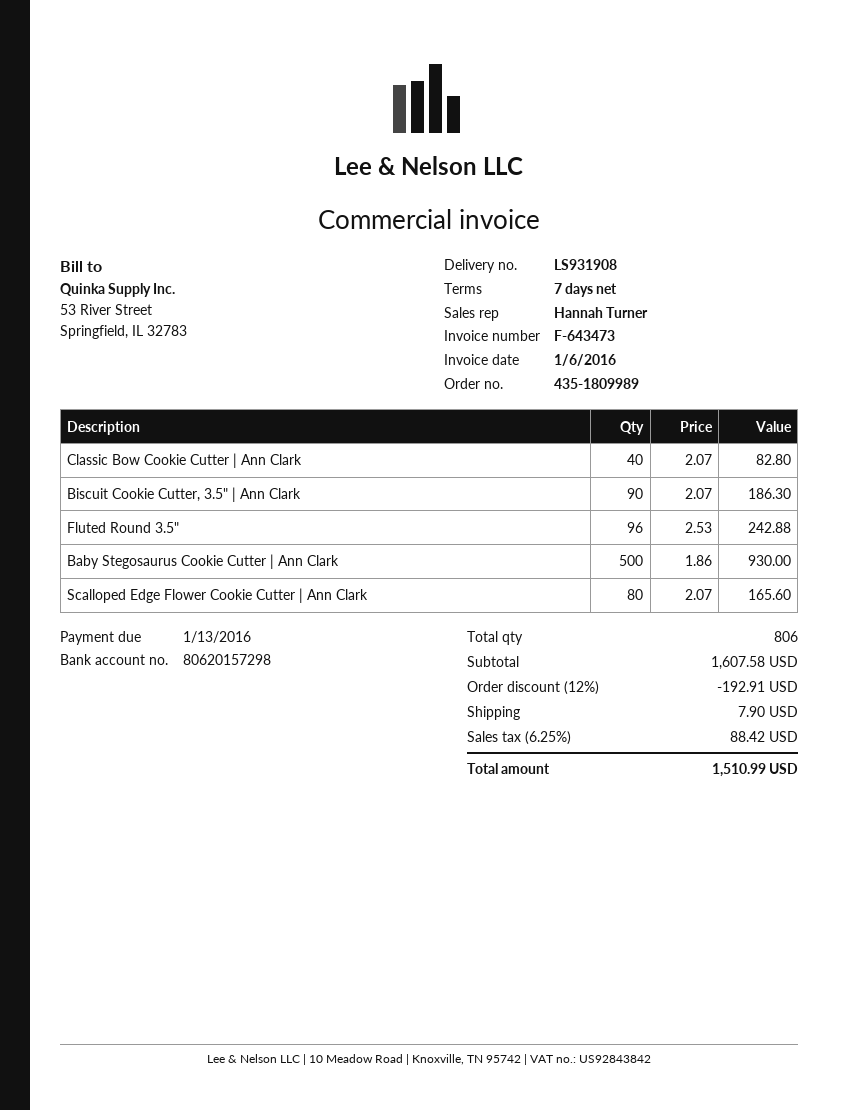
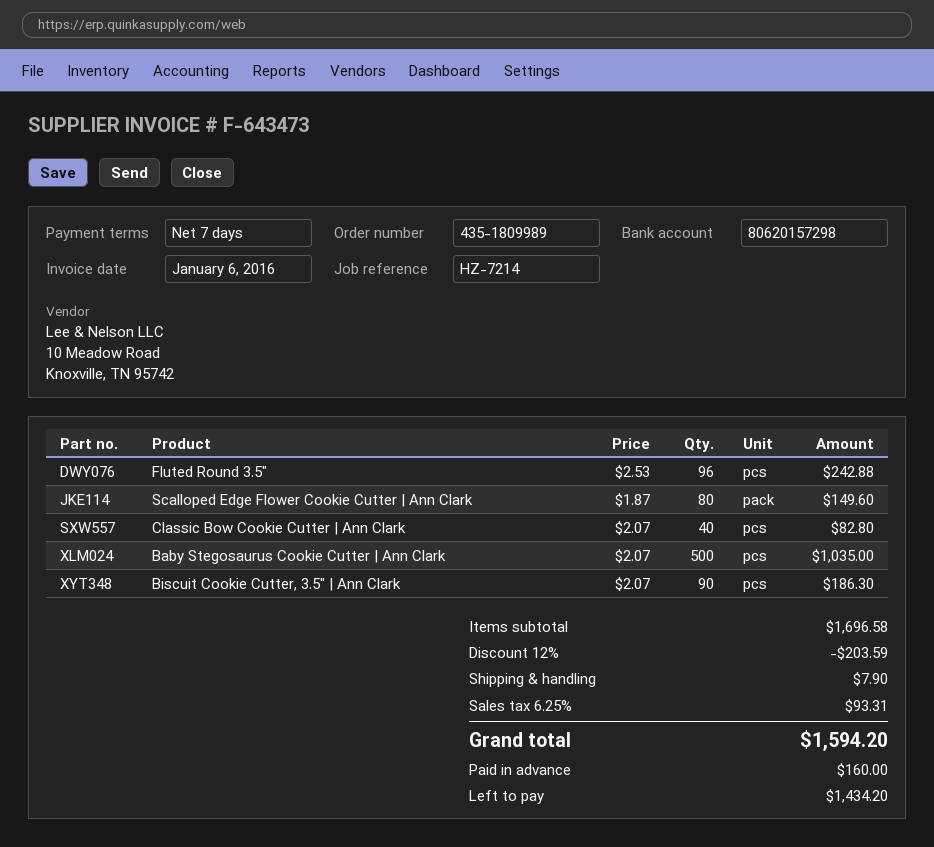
Baby Stegosaurus Cookie Cutter | Ann Clark: 500 x 1.86 = 930.00 -> 500 x 2.07 = 1035.00
Scalloped Edge Flower Cookie Cutter | Ann Clark: 80 x 2.07 = 165.60 -> 80 x 1.87 = 149.60
subtotal: 1607.58 -> 1696.58
discount: 12% = 192.91 -> 12% = 203.59
tax: 6.25% = 88.42 -> 6.25% = 93.31
total: 1510.99 -> 1594.20

